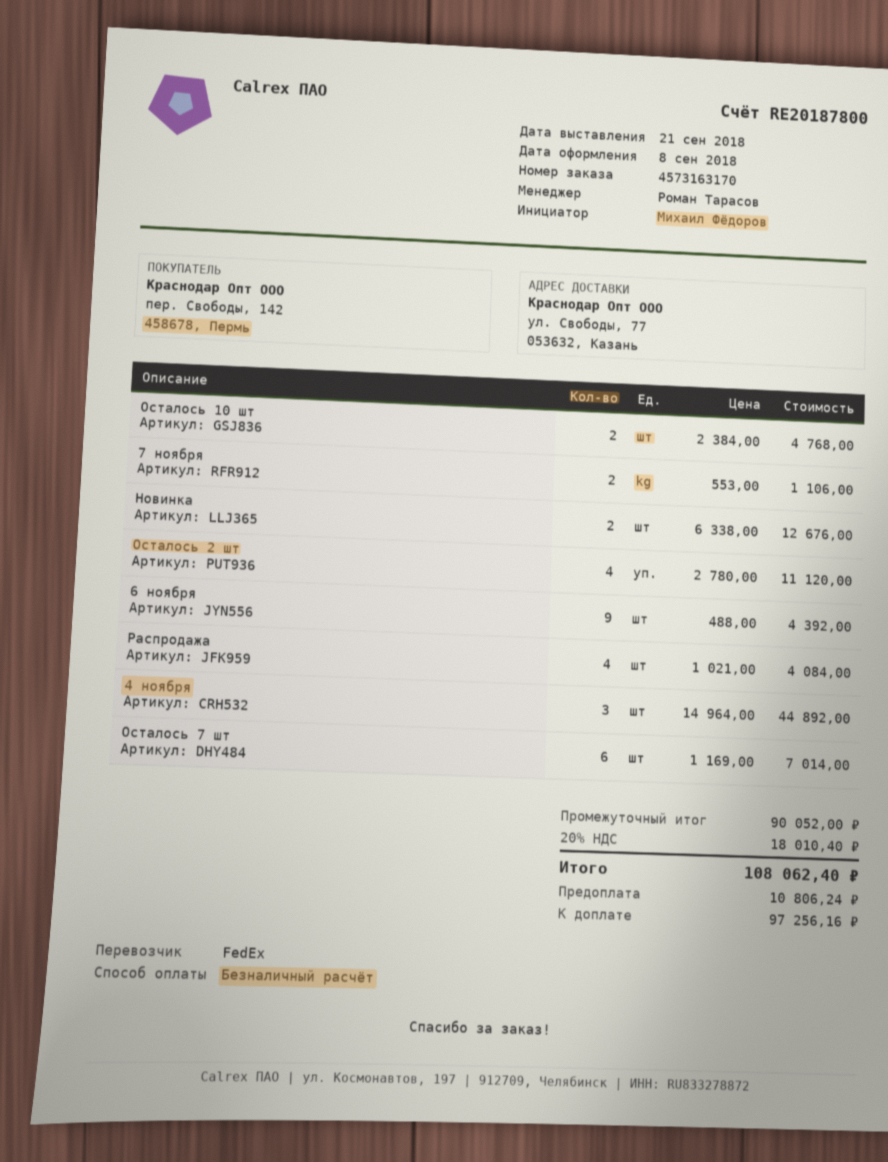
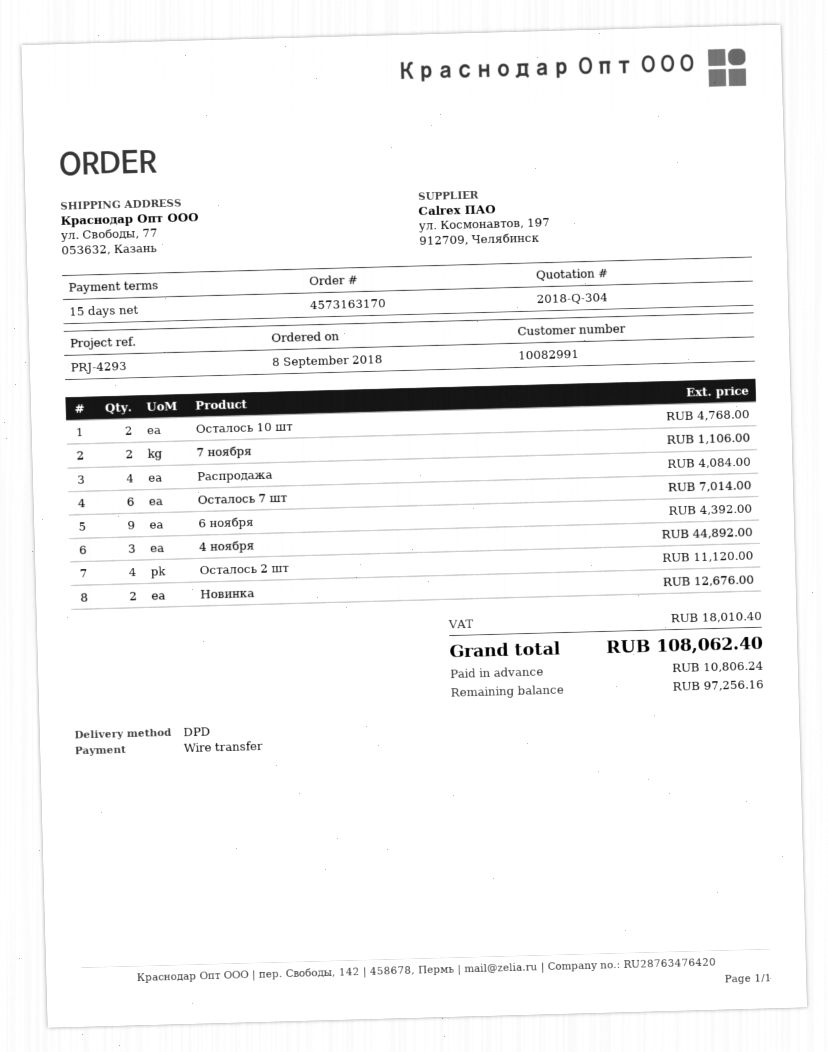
shipping method: FedEx -> DPD

